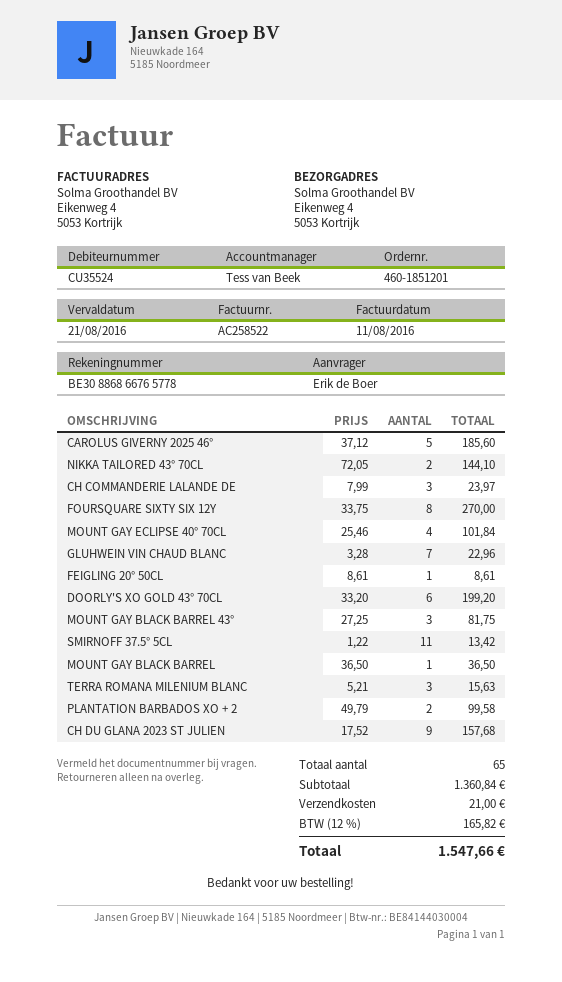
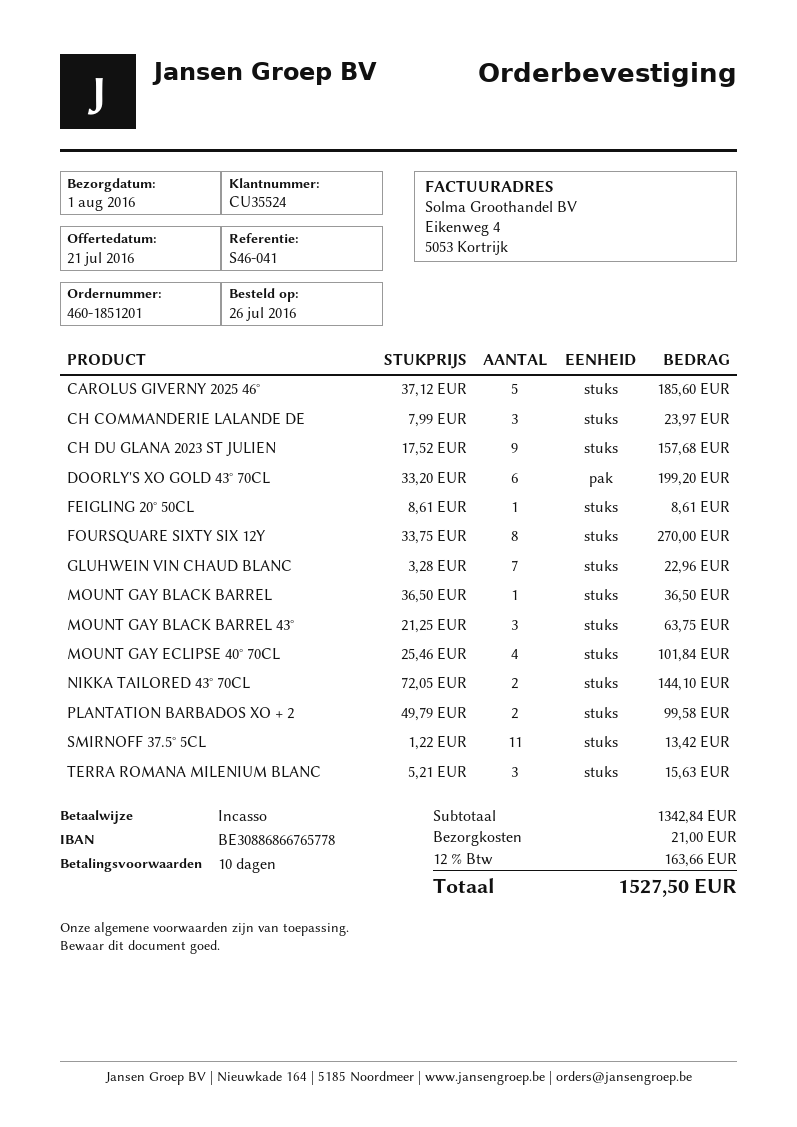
MOUNT GAY BLACK BARREL 43°: 3 x 27.25 = 81.75 -> 3 x 21.25 = 63.75
subtotal: 1360.84 -> 1342.84
tax: 12% = 165.82 -> 12% = 163.66
total: 1547.66 -> 1527.50

